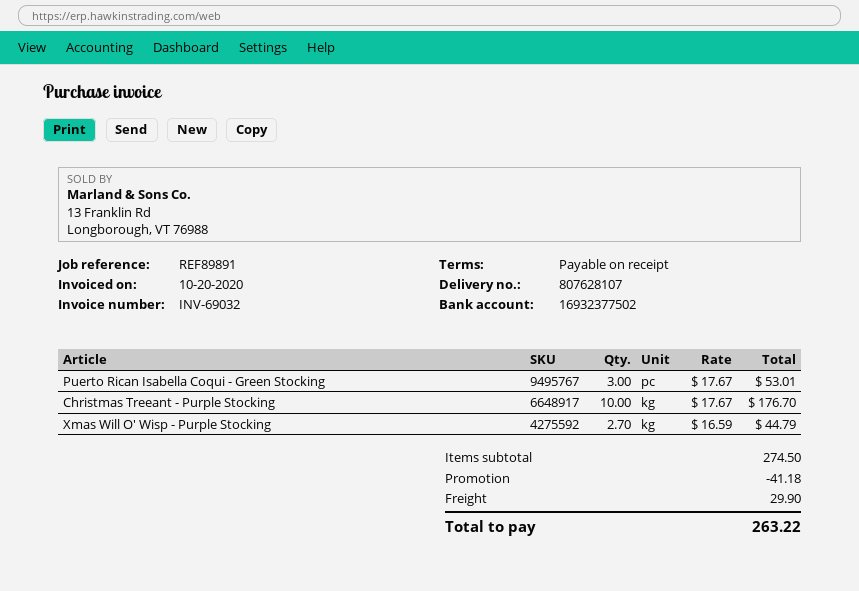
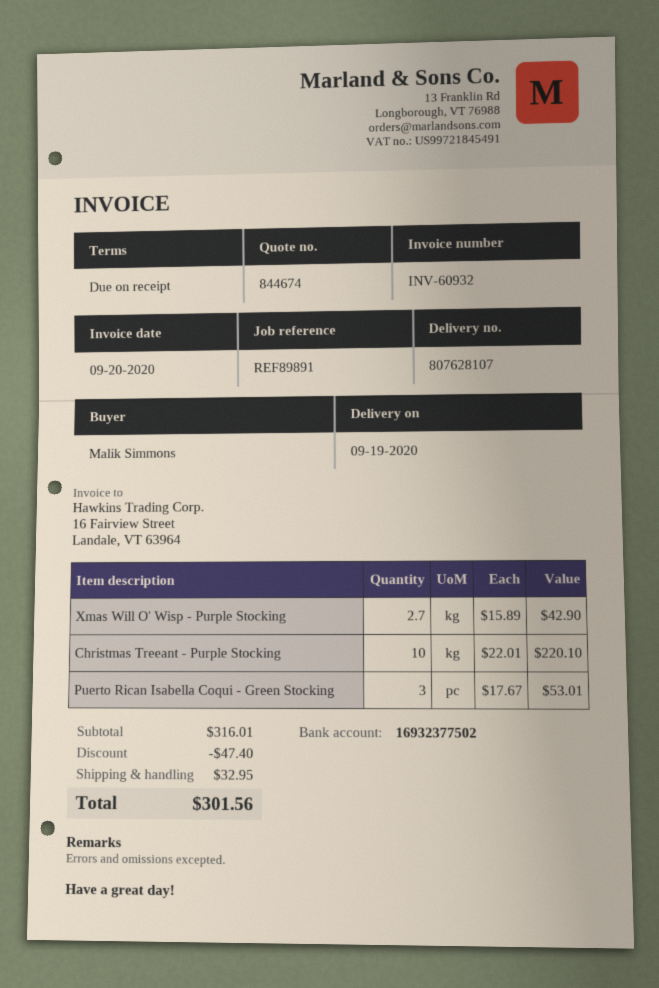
invoice number: INV-69032 -> INV-60932
invoice date: 2020-10-20 -> 2020-09-20
Christmas Treeant - Purple Stocking: 10 x 17.67 = 176.70 -> 10 x 22.01 = 220.10
Xmas Will O' Wisp - Purple Stocking: 2.7 x 16.59 = 44.79 -> 2.7 x 15.89 = 42.90
subtotal: 274.50 -> 316.01
discount: 41.18 -> 47.40
shipping: 29.90 -> 32.95
total: 263.22 -> 301.56

